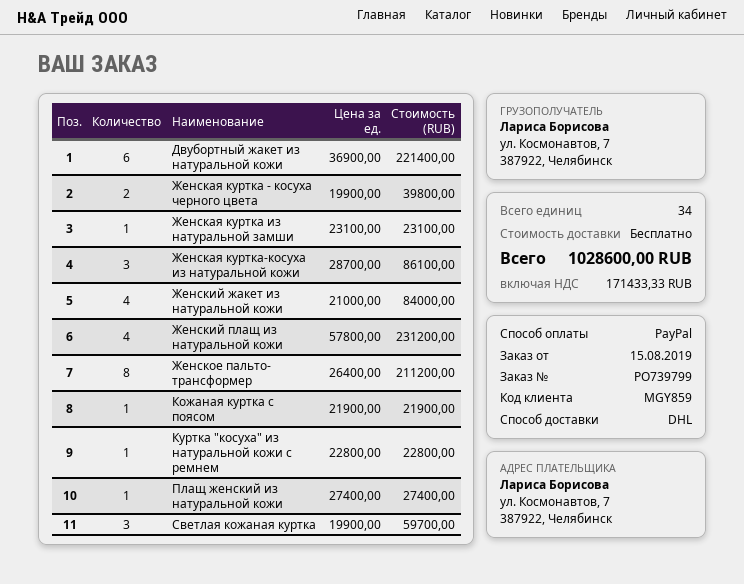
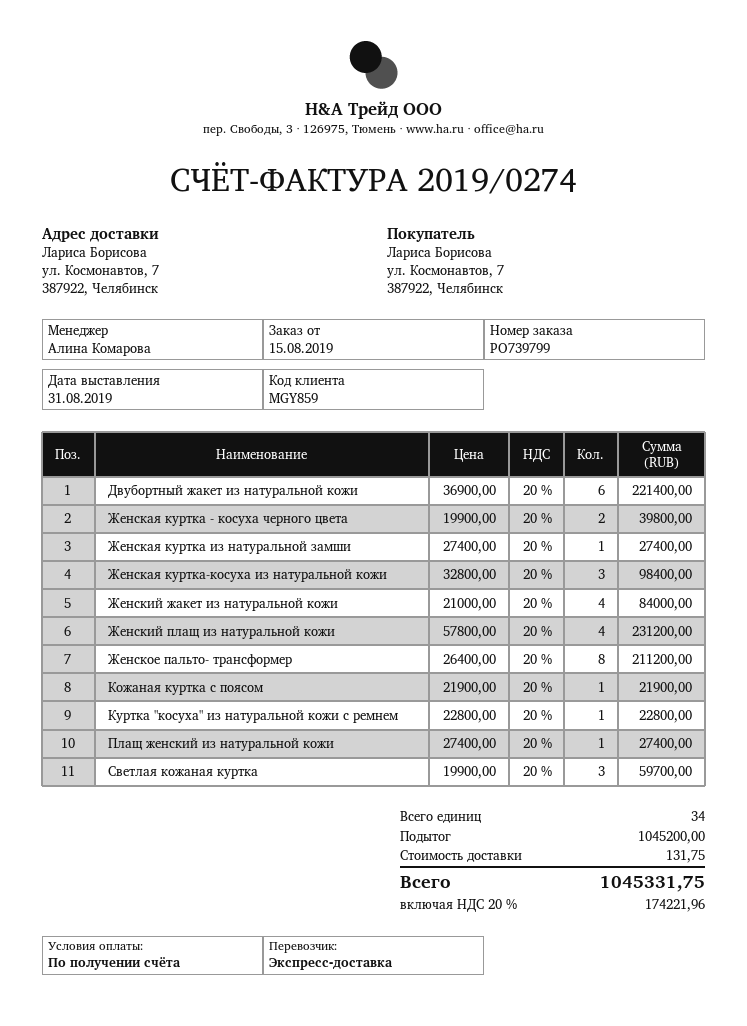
shipping method: DHL -> express
Женская куртка из натуральной замши: 1 x 23100.00 = 23100.00 -> 1 x 27400.00 = 27400.00
Женская куртка-косуха из натуральной кожи: 3 x 28700.00 = 86100.00 -> 3 x 32800.00 = 98400.00
shipping: 0.00 -> 131.75
tax: 171433.33 -> 174221.96
total: 1028600.00 -> 1045331.75

